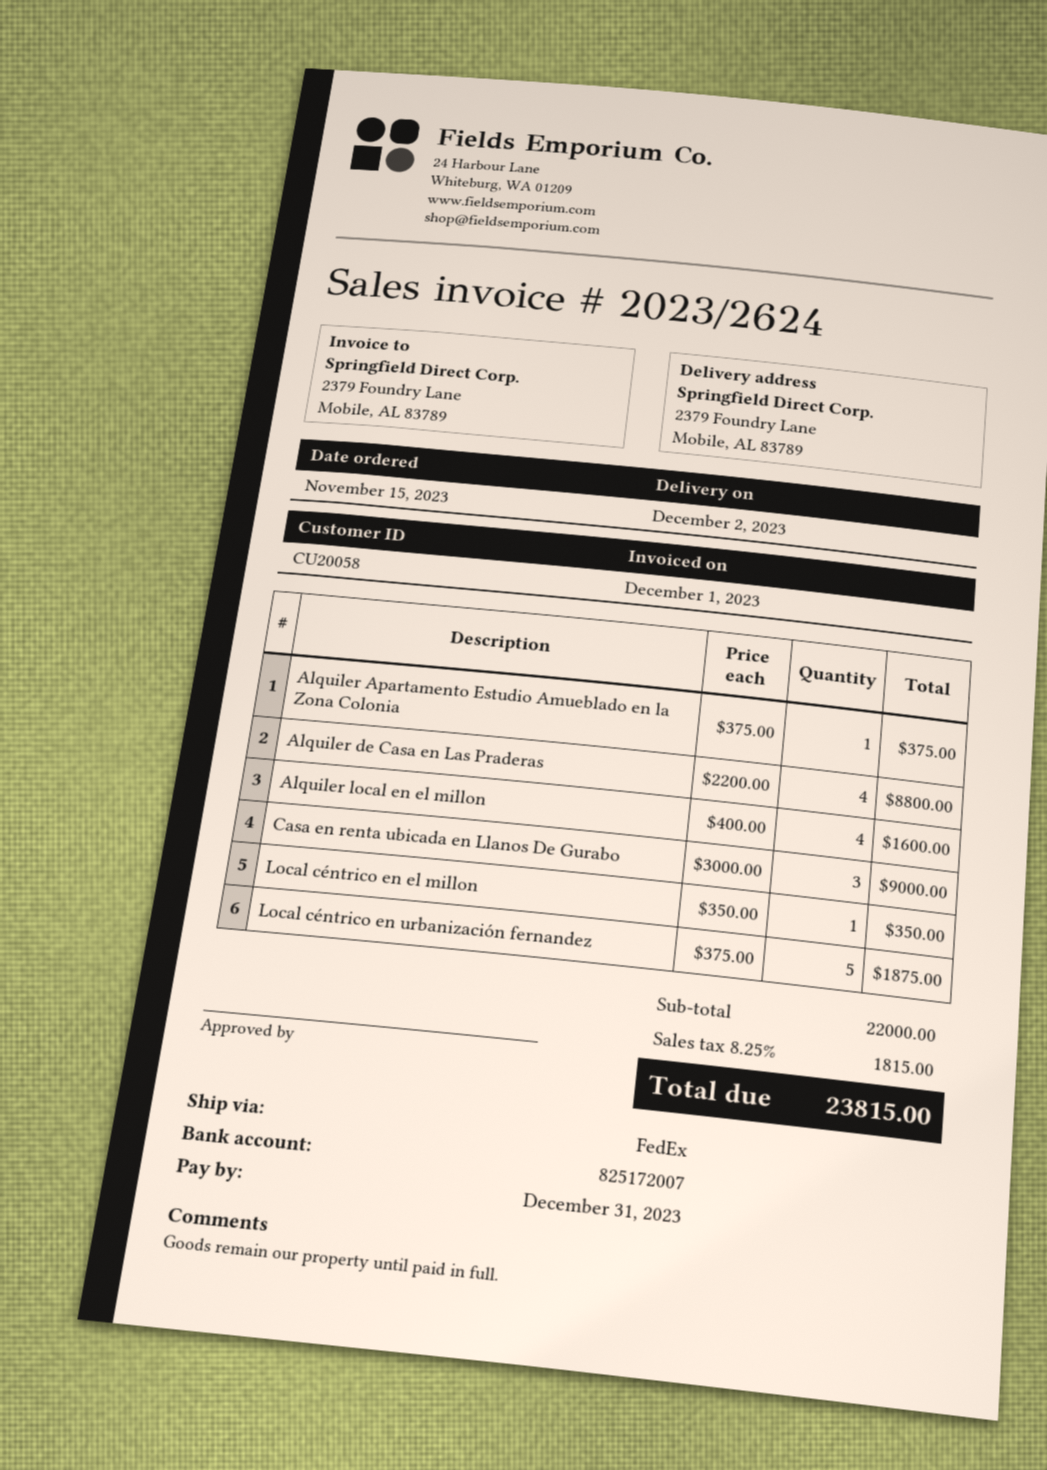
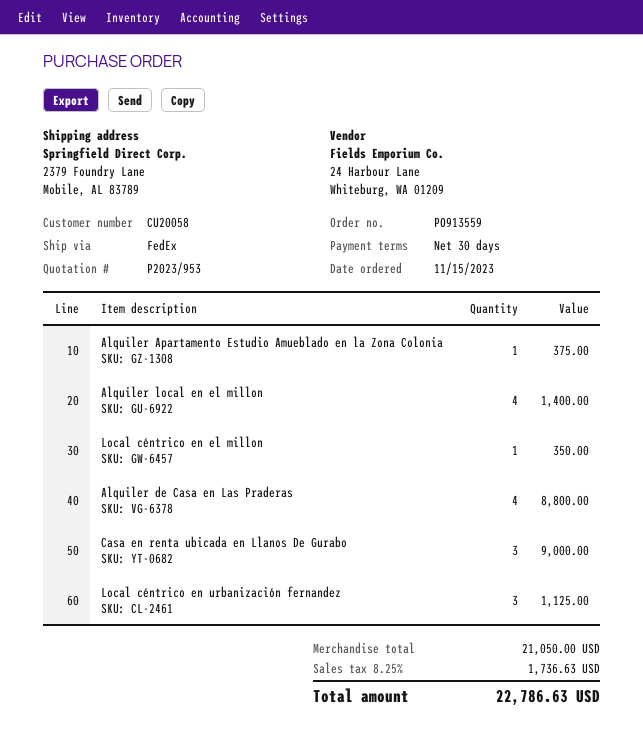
Alquiler local en el millon: 4 for 1600.00 -> 4 for 1400.00
Local céntrico en urbanización fernandez: 5 for 1875.00 -> 3 for 1125.00
subtotal: 22000.00 -> 21050.00
tax: 8.25% = 1815.00 -> 8.25% = 1736.63
total: 23815.00 -> 22786.63

